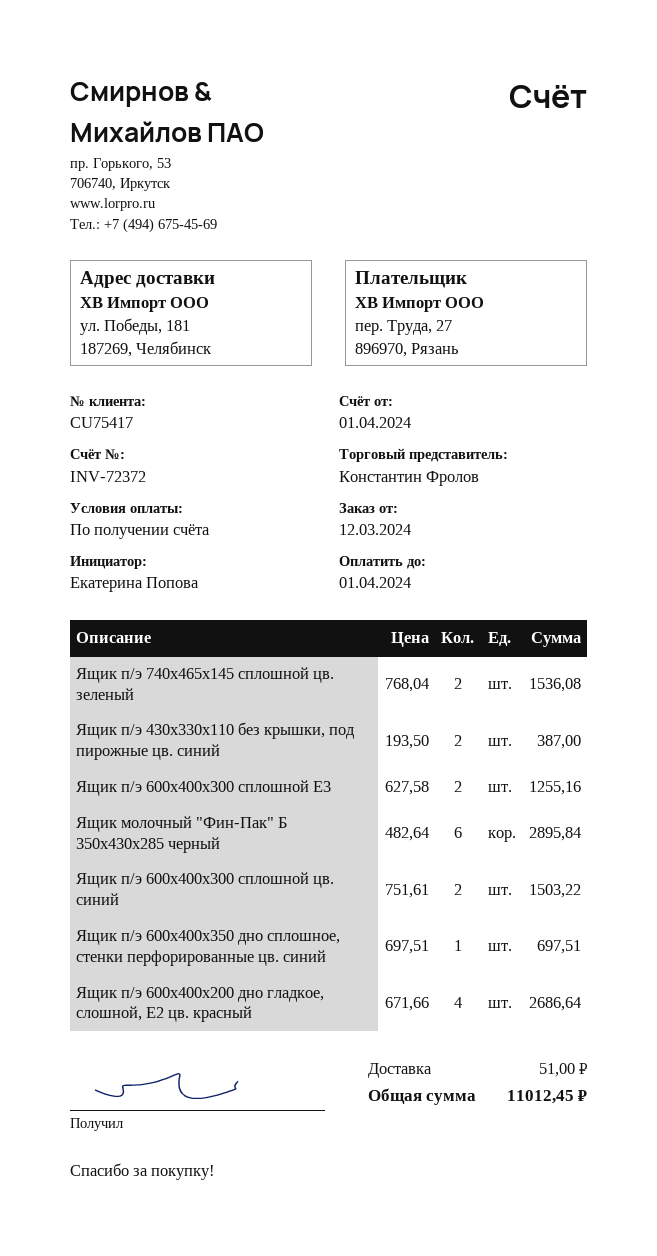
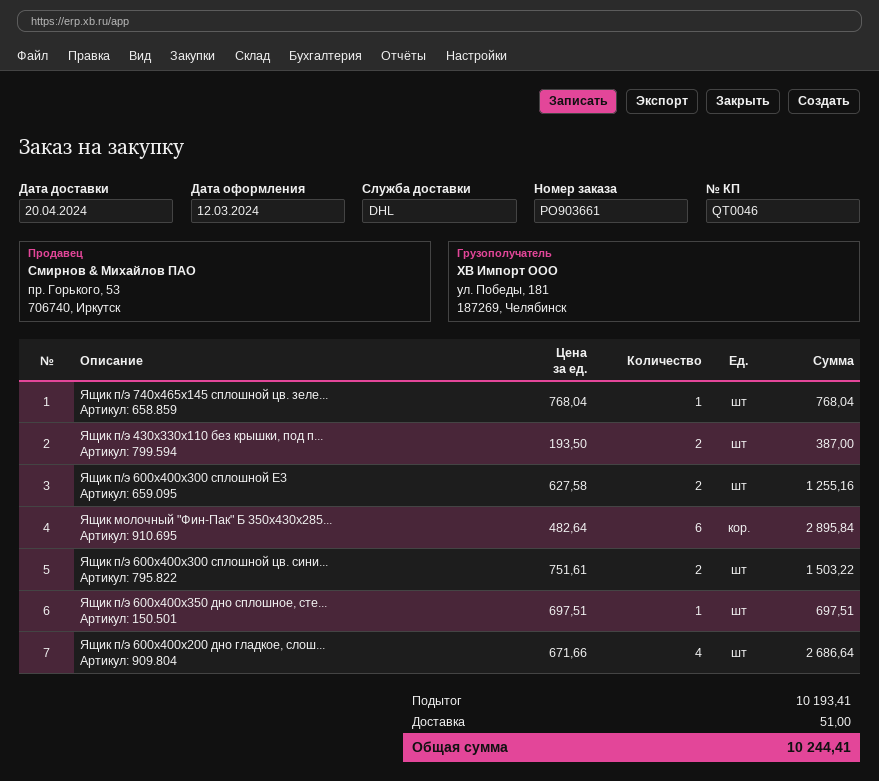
Ящик п/э 740х465х145 сплошной цв. зеленый: 2 x 768.04 = 1536.08 -> 1 x 768.04 = 768.04
total: 11012.45 -> 10244.41

